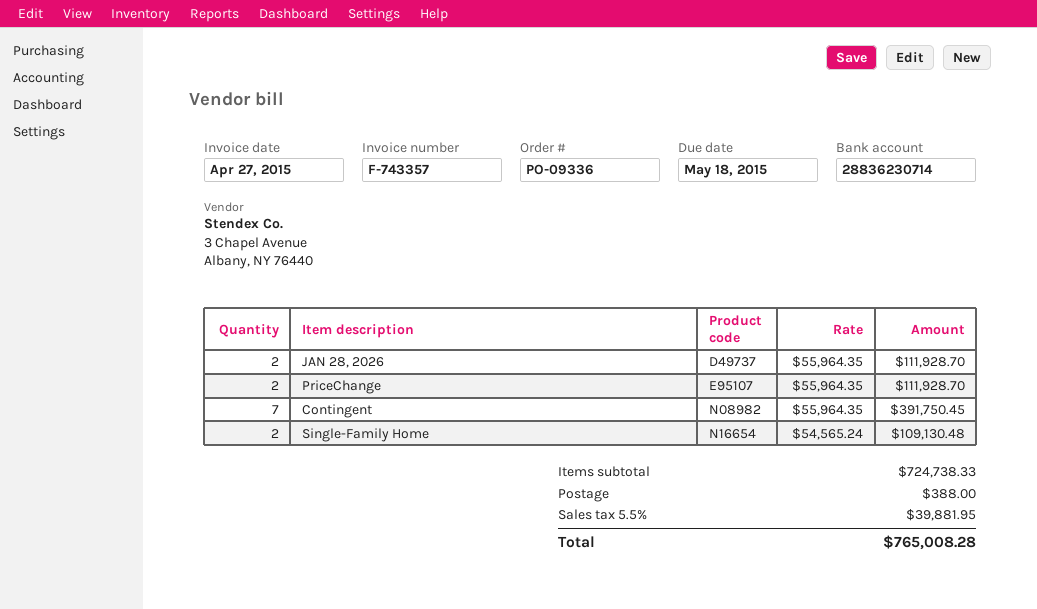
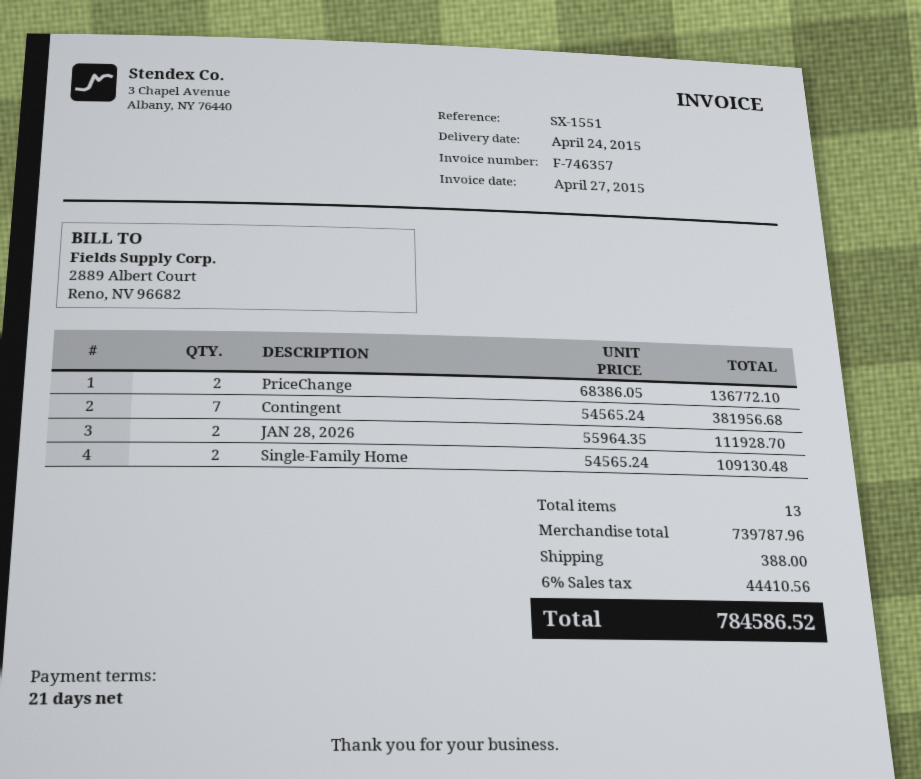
invoice number: F-743357 -> F-746357
PriceChange: 2 x 55964.35 = 111928.70 -> 2 x 68386.05 = 136772.10
Contingent: 7 x 55964.35 = 391750.45 -> 7 x 54565.24 = 381956.68
subtotal: 724738.33 -> 739787.96
tax: 5.5% = 39881.95 -> 6% = 44410.56
total: 765008.28 -> 784586.52

